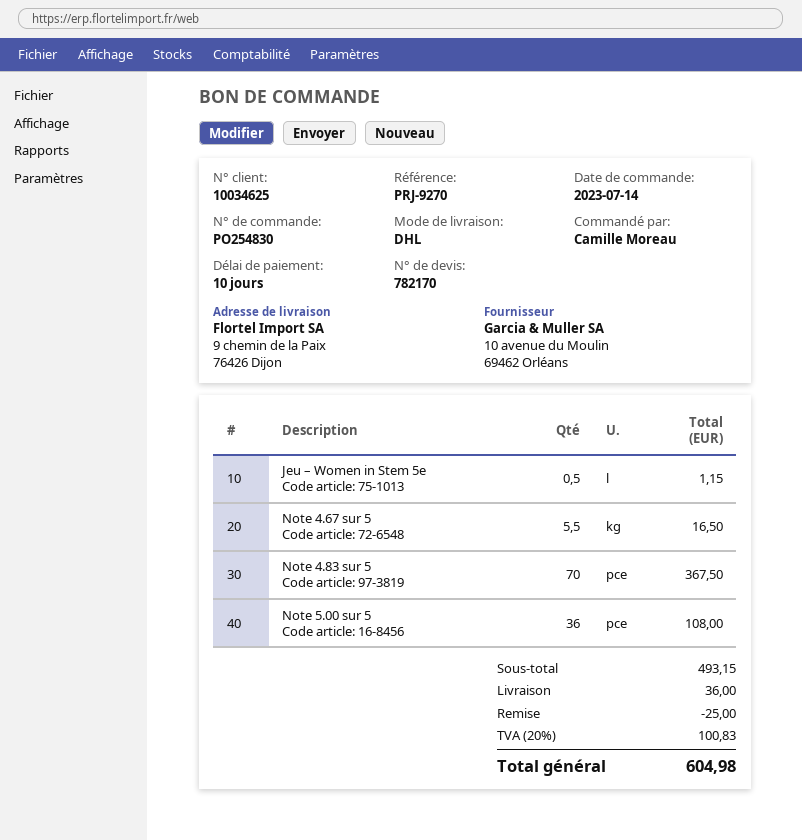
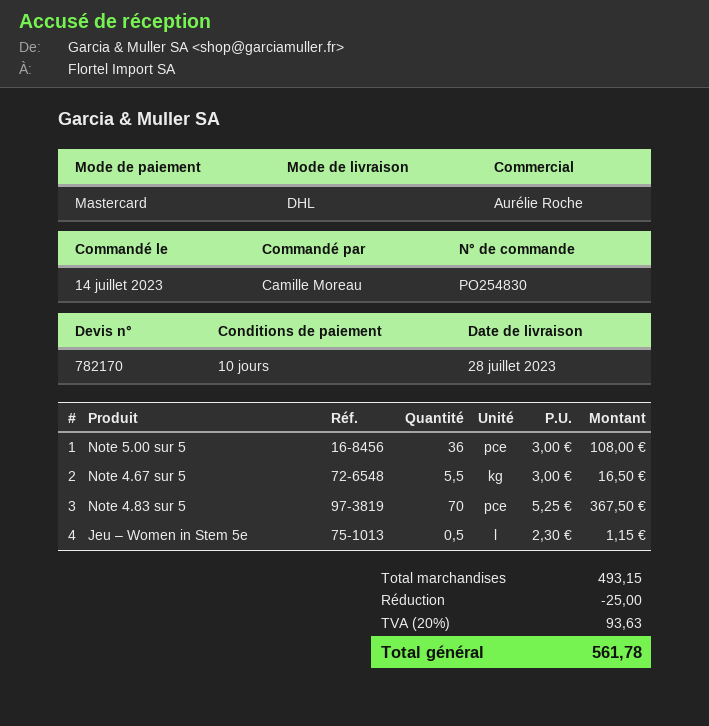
shipping: 36.00 -> none
tax: 20% = 100.83 -> 20% = 93.63
total: 604.98 -> 561.78

